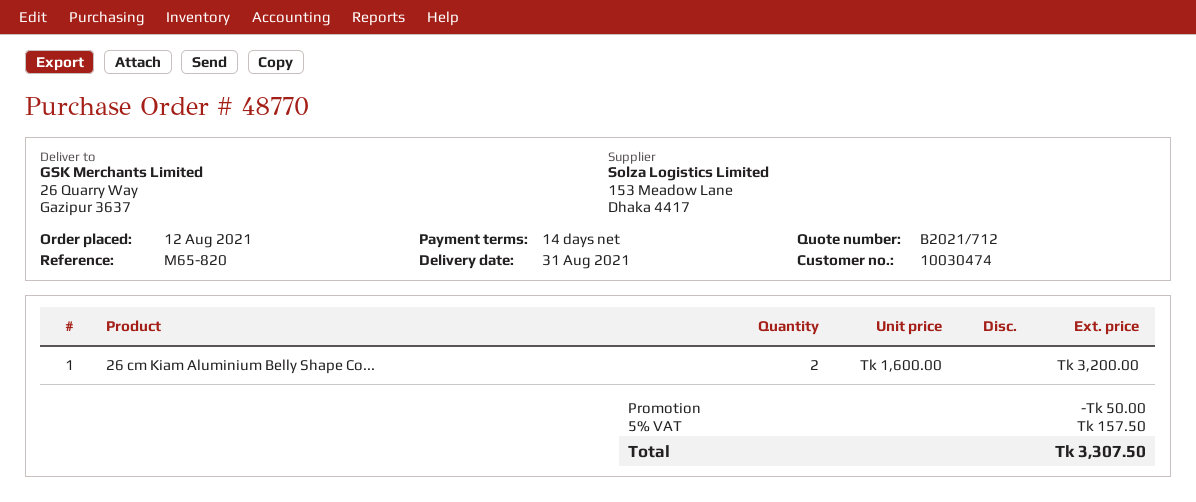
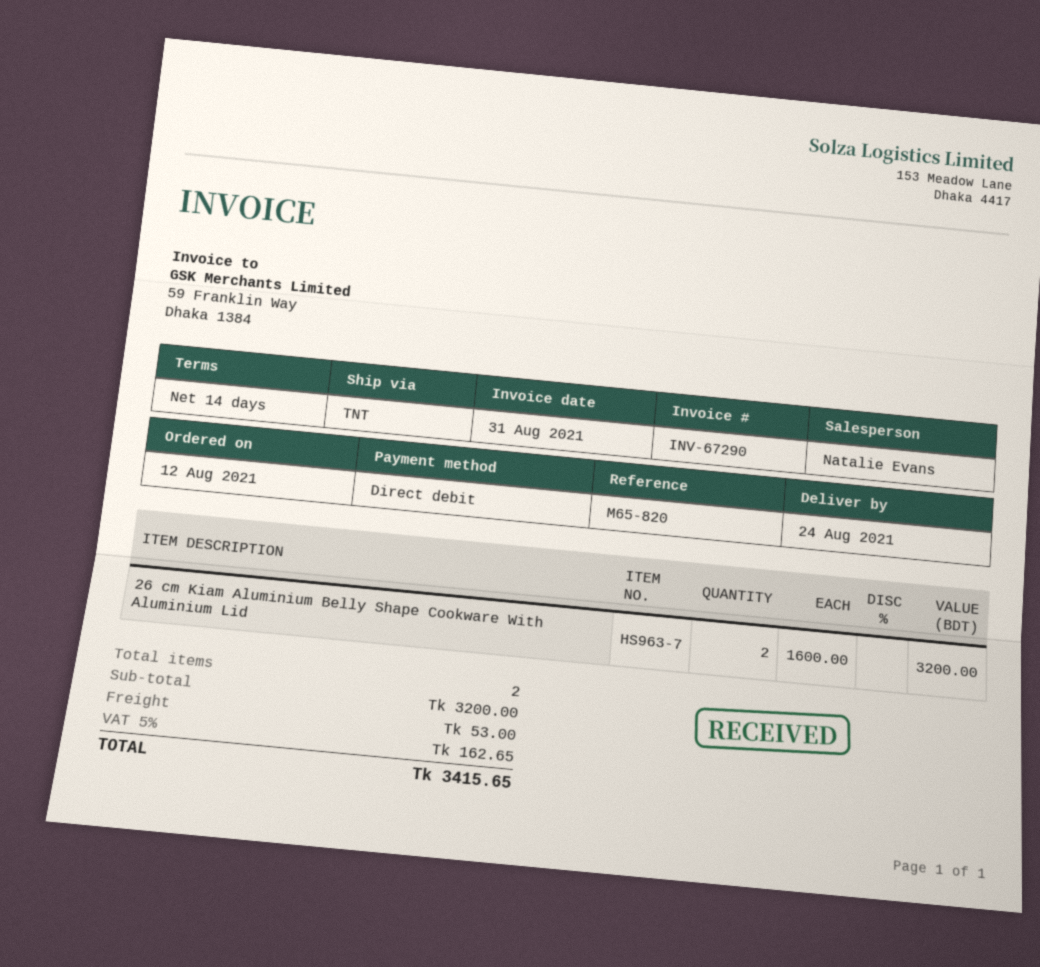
delivery date: 2021-08-31 -> 2021-08-24
discount: 50.00 -> none
shipping: none -> 53.00
tax: 5% = 157.50 -> 5% = 162.65
total: 3307.50 -> 3415.65

